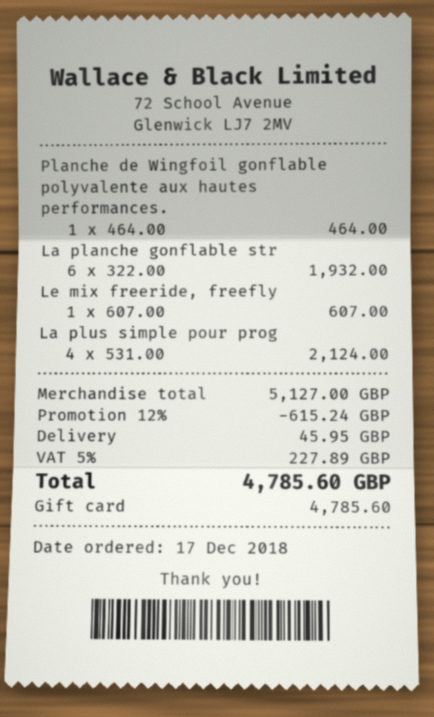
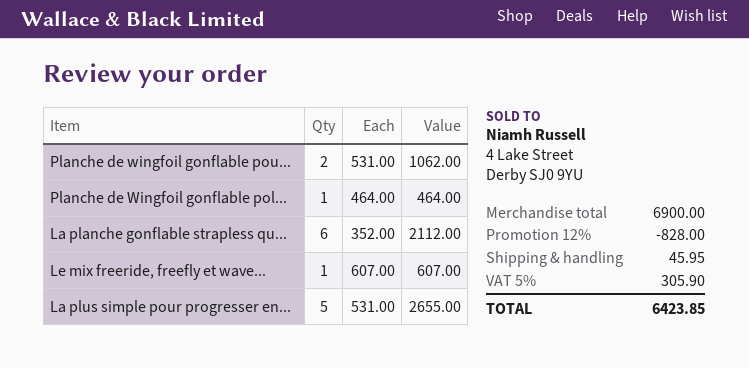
La planche gonflable str: 6 x 322.00 = 1932.00 -> 6 x 352.00 = 2112.00
La plus simple pour prog: 4 x 531.00 = 2124.00 -> 5 x 531.00 = 2655.00
Planche de wingfoil gonflable pou...: none -> 2 x 531.00 = 1062.00
subtotal: 5127.00 -> 6900.00
discount: 12% = 615.24 -> 12% = 828.00
tax: 5% = 227.89 -> 5% = 305.90
total: 4785.60 -> 6423.85

